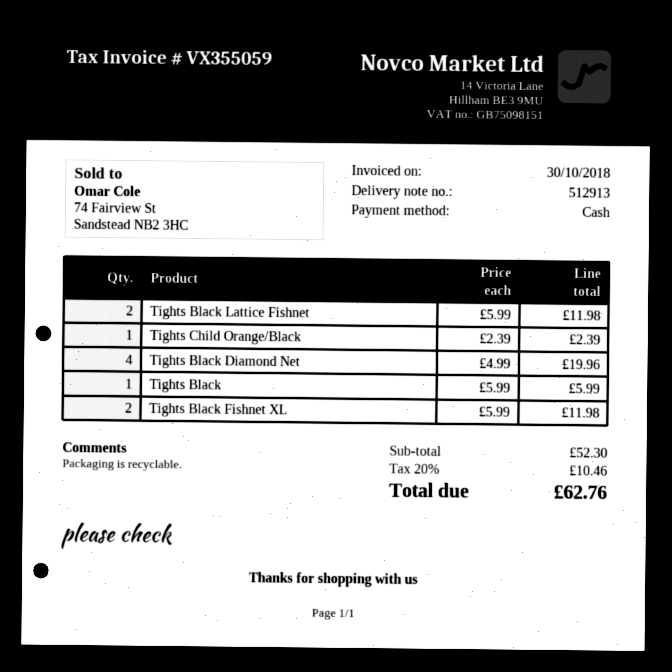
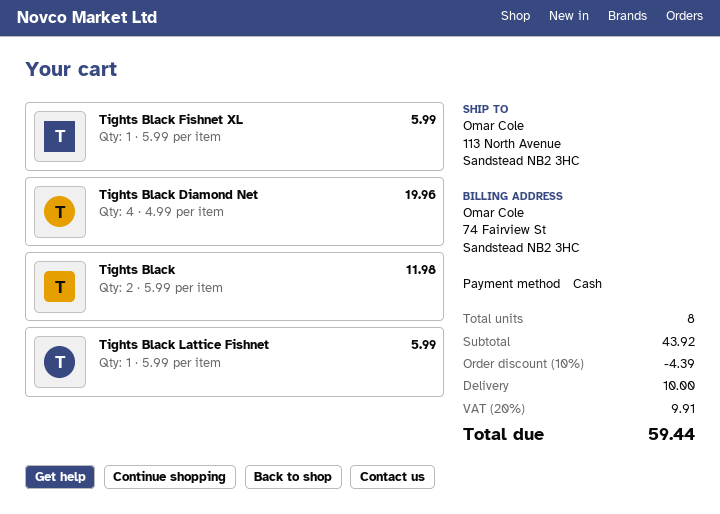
Tights Black Lattice Fishnet: 2 x 5.99 = 11.98 -> 1 x 5.99 = 5.99
Tights Child Orange/Black: 1 x 2.39 = 2.39 -> none
Tights Black: 1 x 5.99 = 5.99 -> 2 x 5.99 = 11.98
Tights Black Fishnet XL: 2 x 5.99 = 11.98 -> 1 x 5.99 = 5.99
subtotal: 52.30 -> 43.92
discount: none -> 10% = 4.39
shipping: none -> 10.00
tax: 20% = 10.46 -> 20% = 9.91
total: 62.76 -> 59.44

